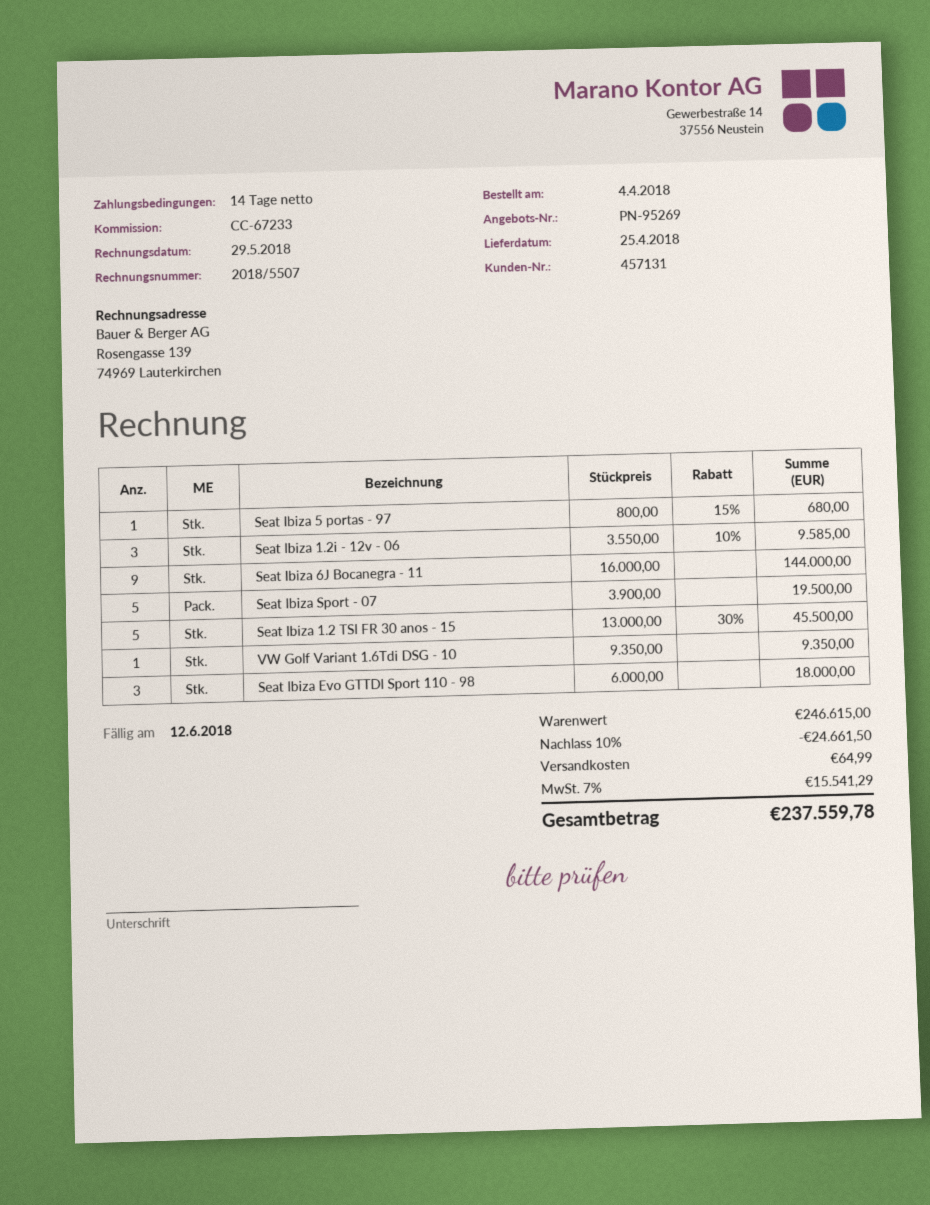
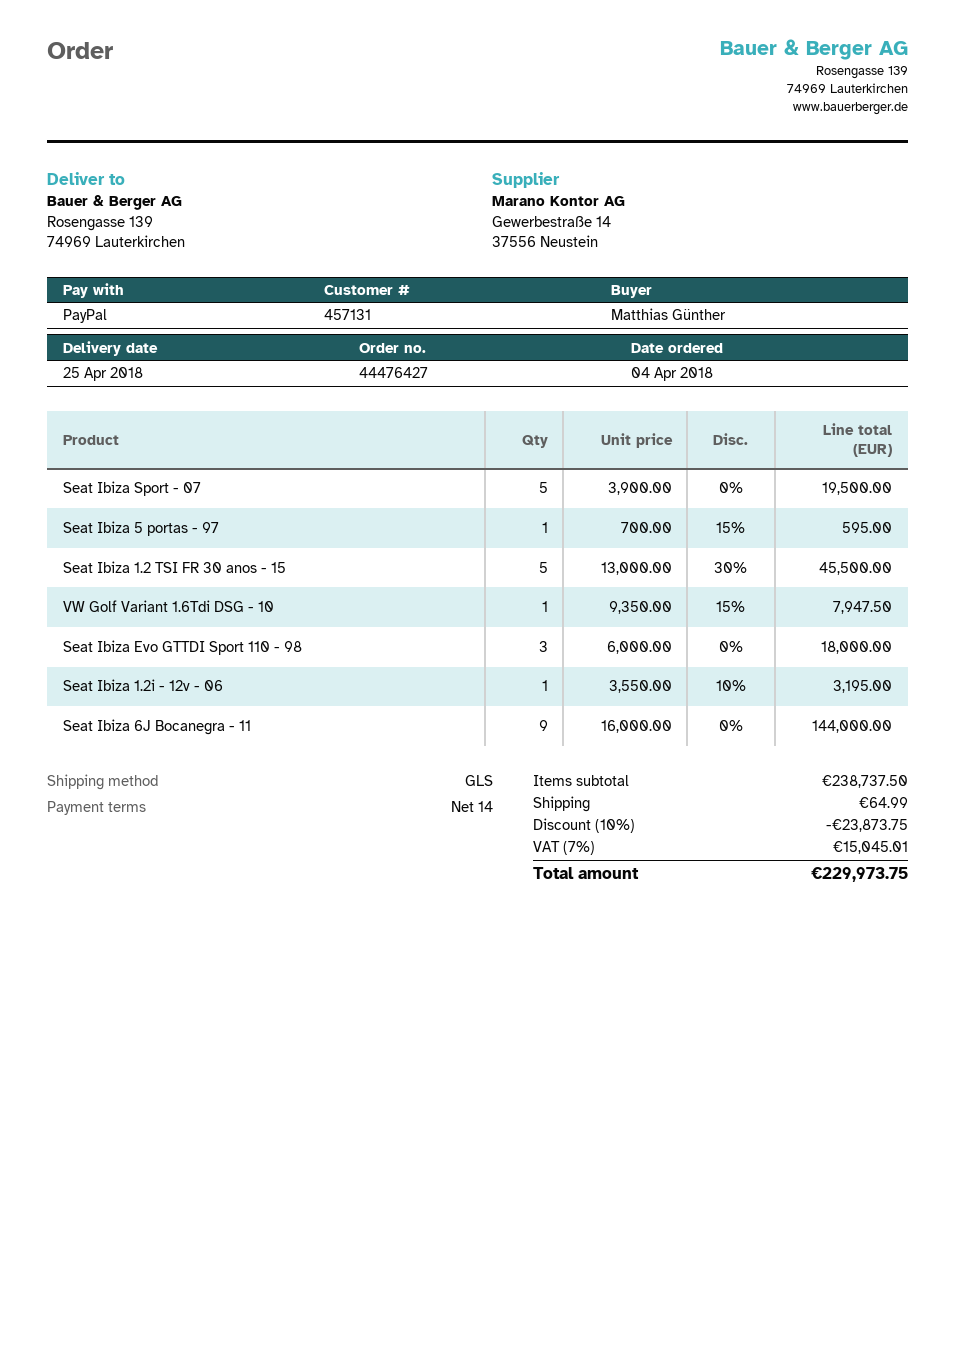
Seat Ibiza 5 portas - 97: 1 x 800.00 - 15% = 680.00 -> 1 x 700.00 - 15% = 595.00
Seat Ibiza 1.2i - 12v - 06: 3 x 3550.00 - 10% = 9585.00 -> 1 x 3550.00 - 10% = 3195.00
VW Golf Variant 1.6Tdi DSG - 10: 1 x 9350.00 = 9350.00 -> 1 x 9350.00 - 15% = 7947.50
subtotal: 246615.00 -> 238737.50
discount: 10% = 24661.50 -> 10% = 23873.75
tax: 7% = 15541.29 -> 7% = 15045.01
total: 237559.78 -> 229973.75

